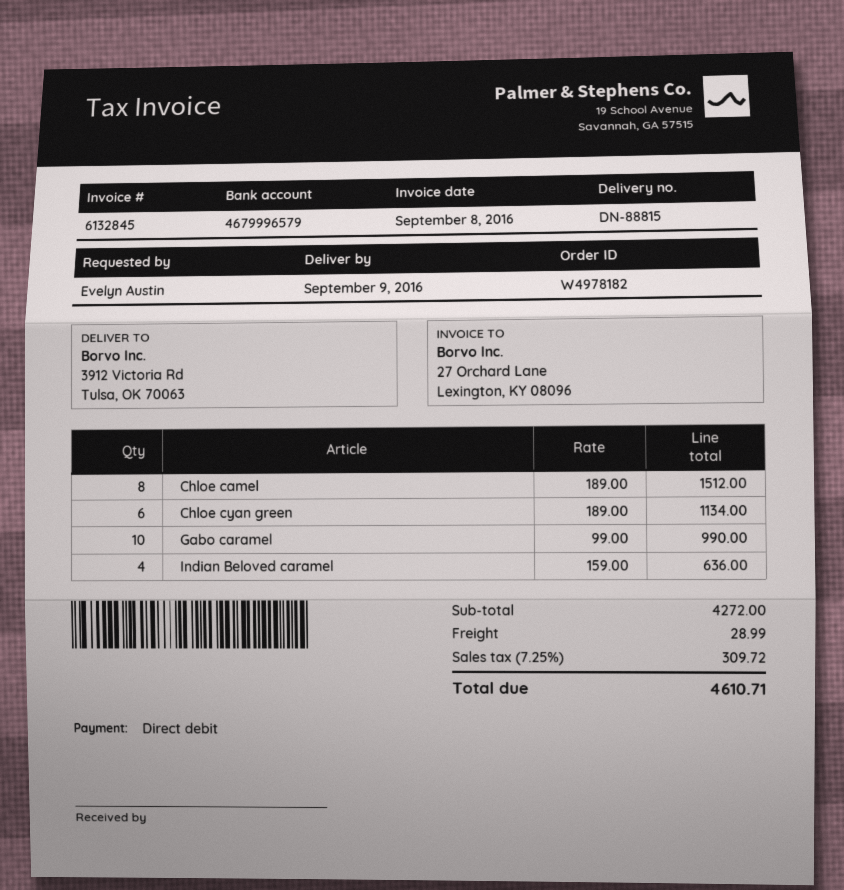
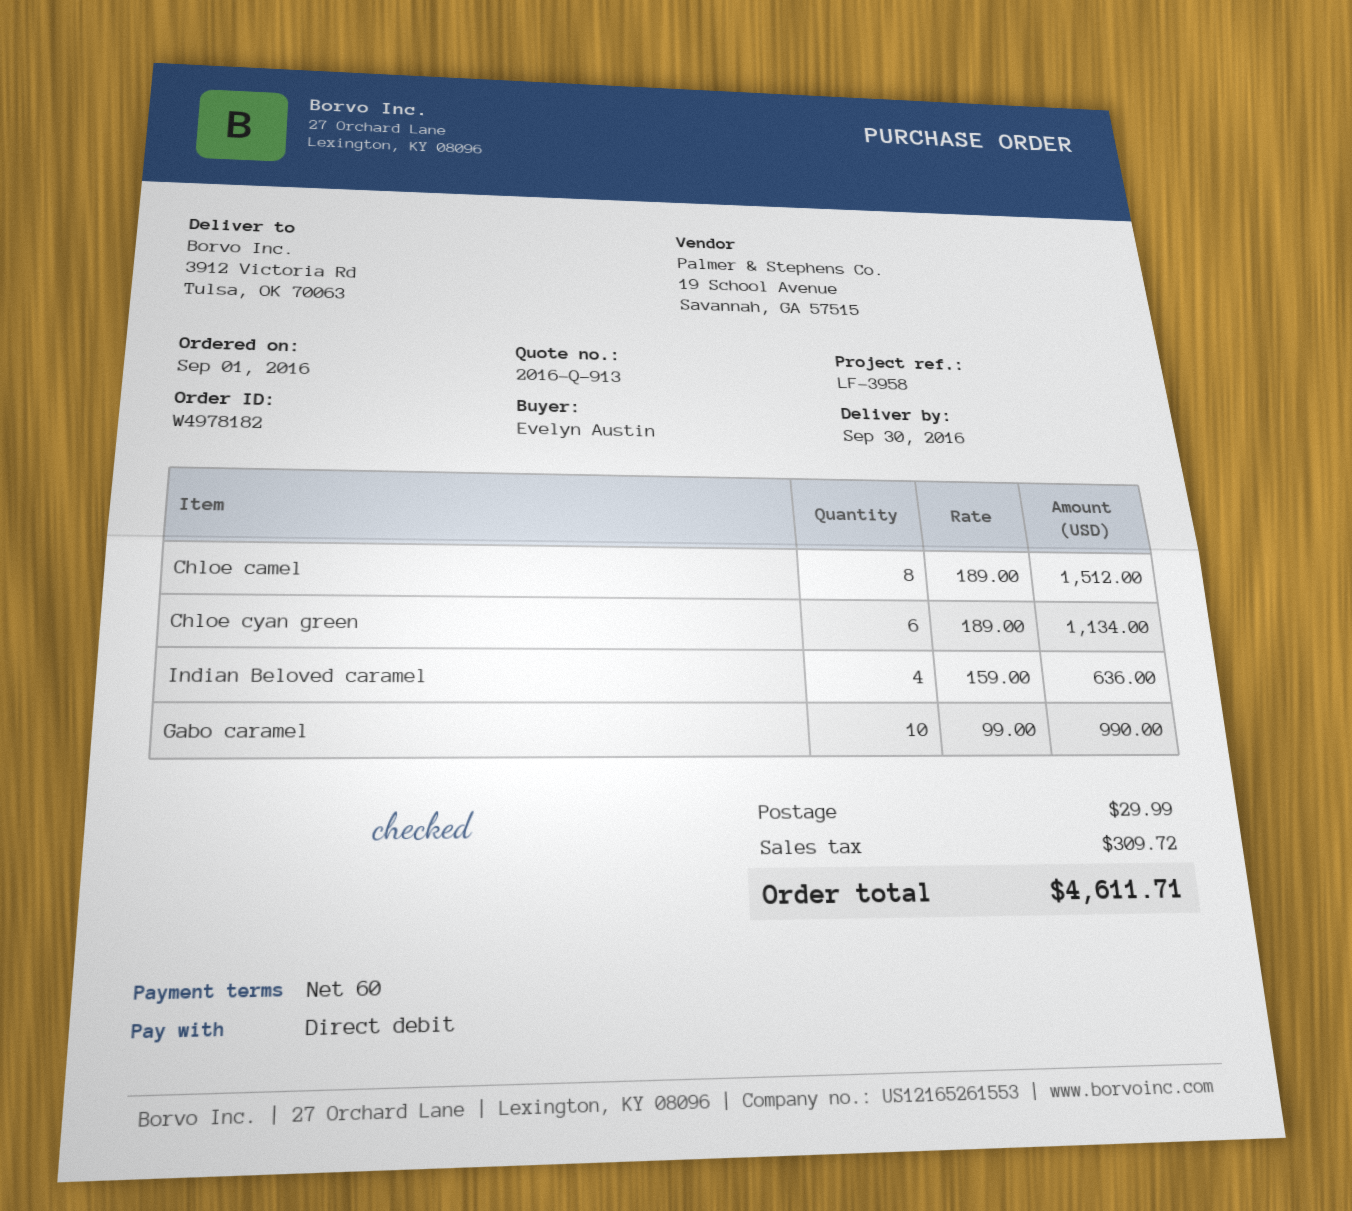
delivery date: 2016-09-09 -> 2016-09-30
shipping: 28.99 -> 29.99
total: 4610.71 -> 4611.71

